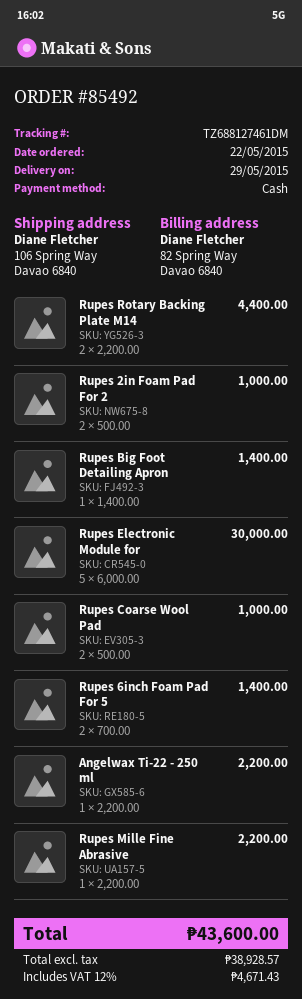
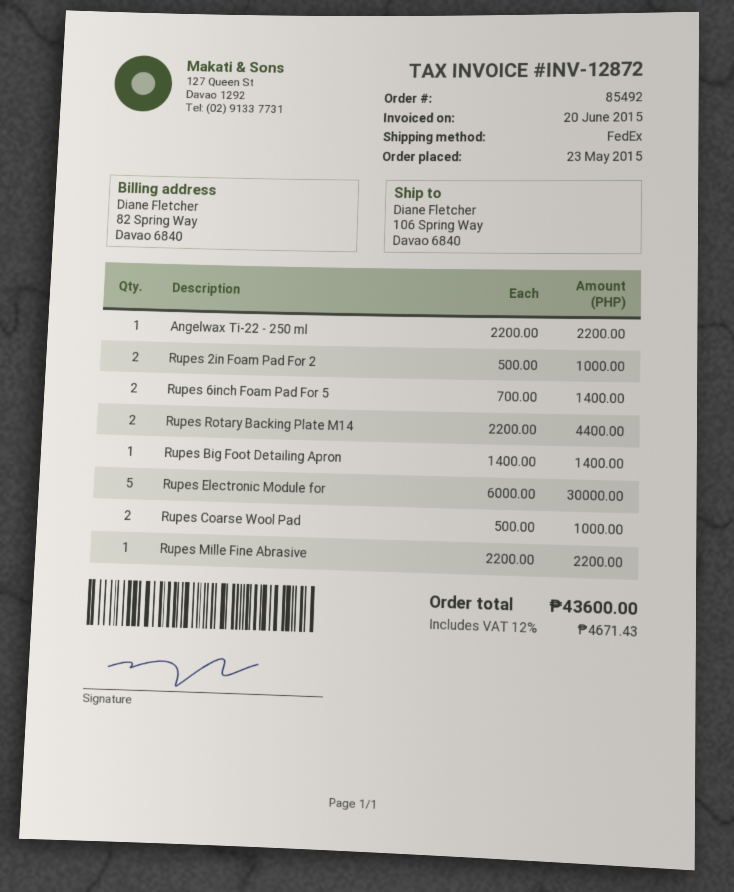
order date: 2015-05-22 -> 2015-05-23

